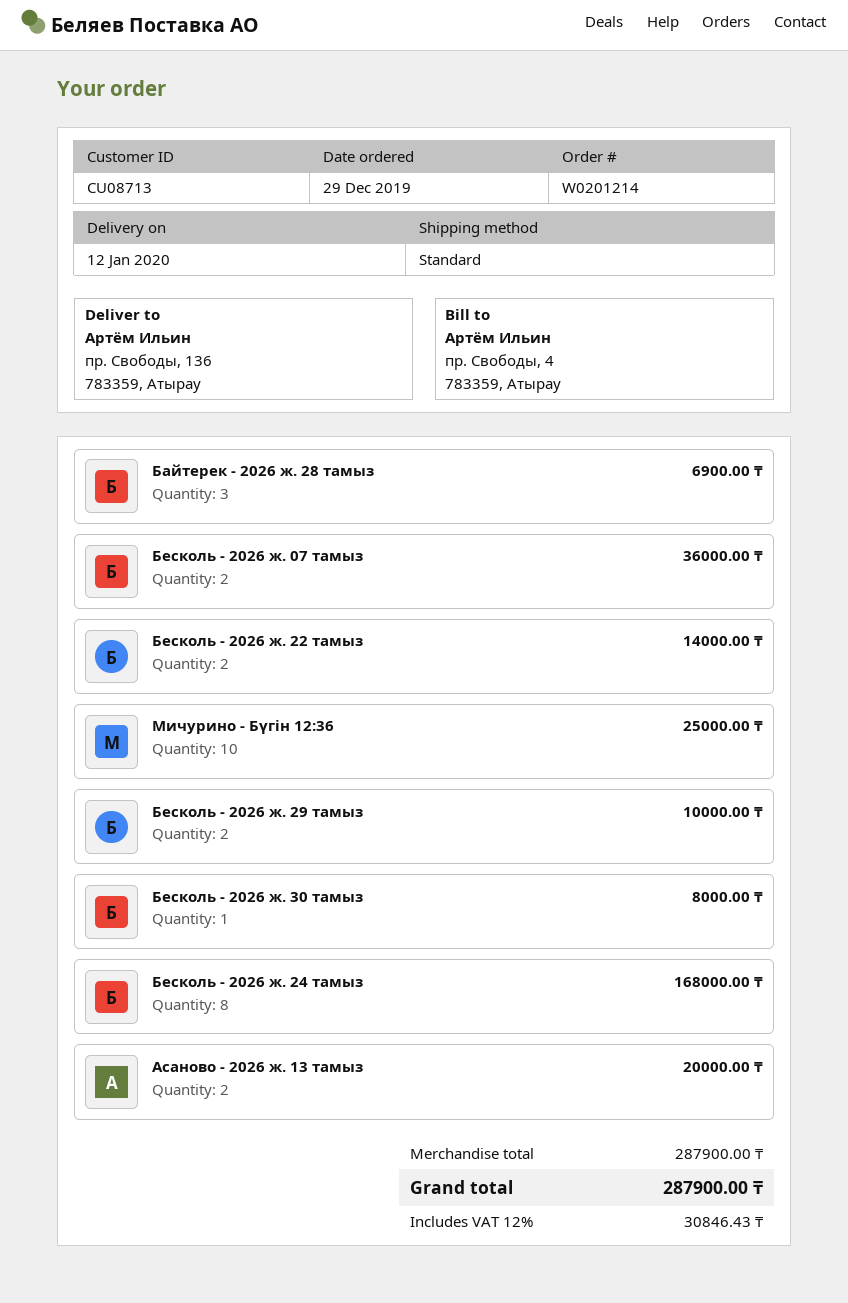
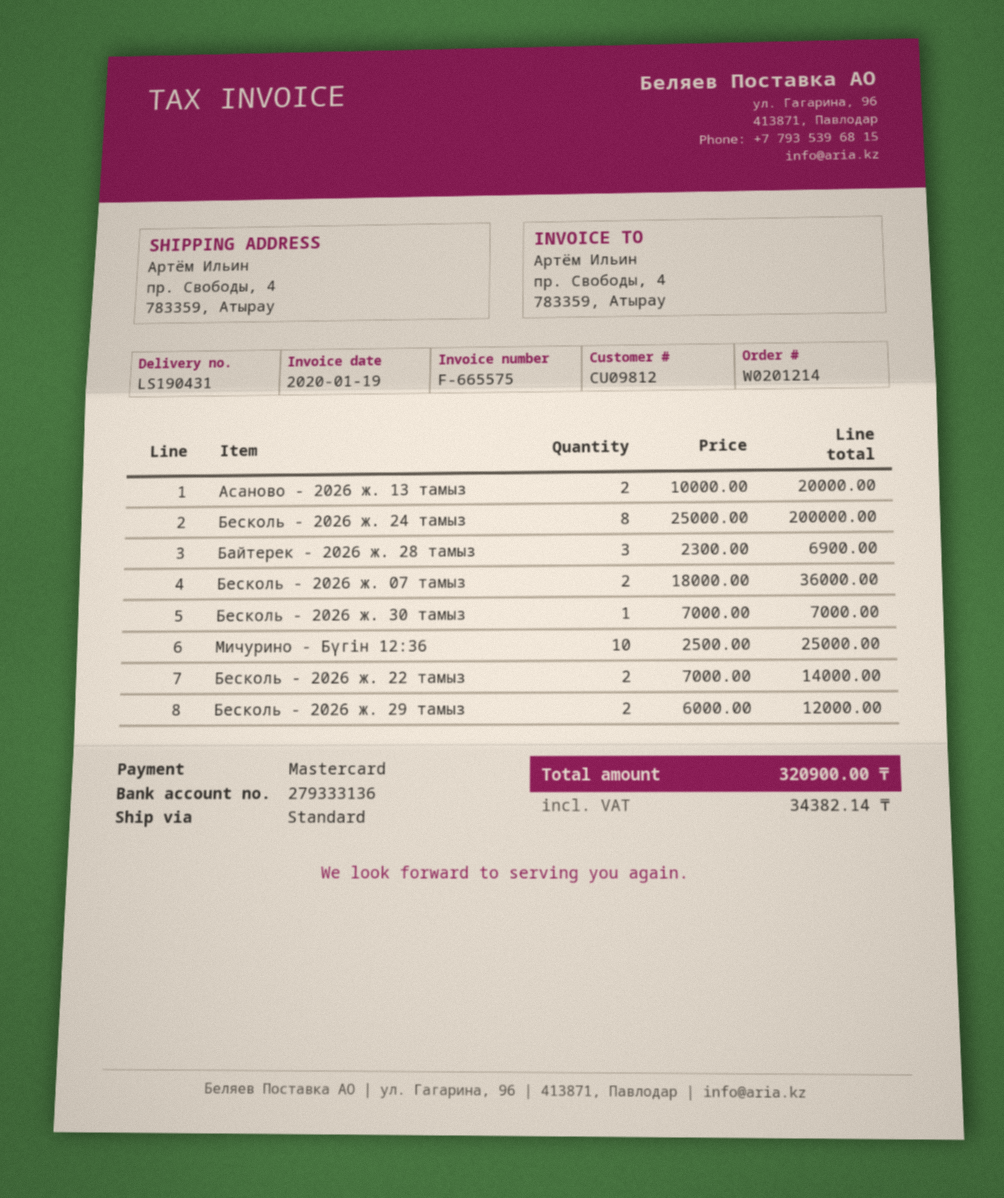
customer number: CU08713 -> CU09812
ship to: пр. Свободы, 136, 783359, Атырау -> пр. Свободы, 4, 783359, Атырау
Бесколь - 2026 ж. 29 тамыз: 2 for 10000.00 -> 2 for 12000.00
Бесколь - 2026 ж. 30 тамыз: 1 for 8000.00 -> 1 for 7000.00
Бесколь - 2026 ж. 24 тамыз: 8 for 168000.00 -> 8 for 200000.00
tax: 30846.43 -> 34382.14
total: 287900.00 -> 320900.00

